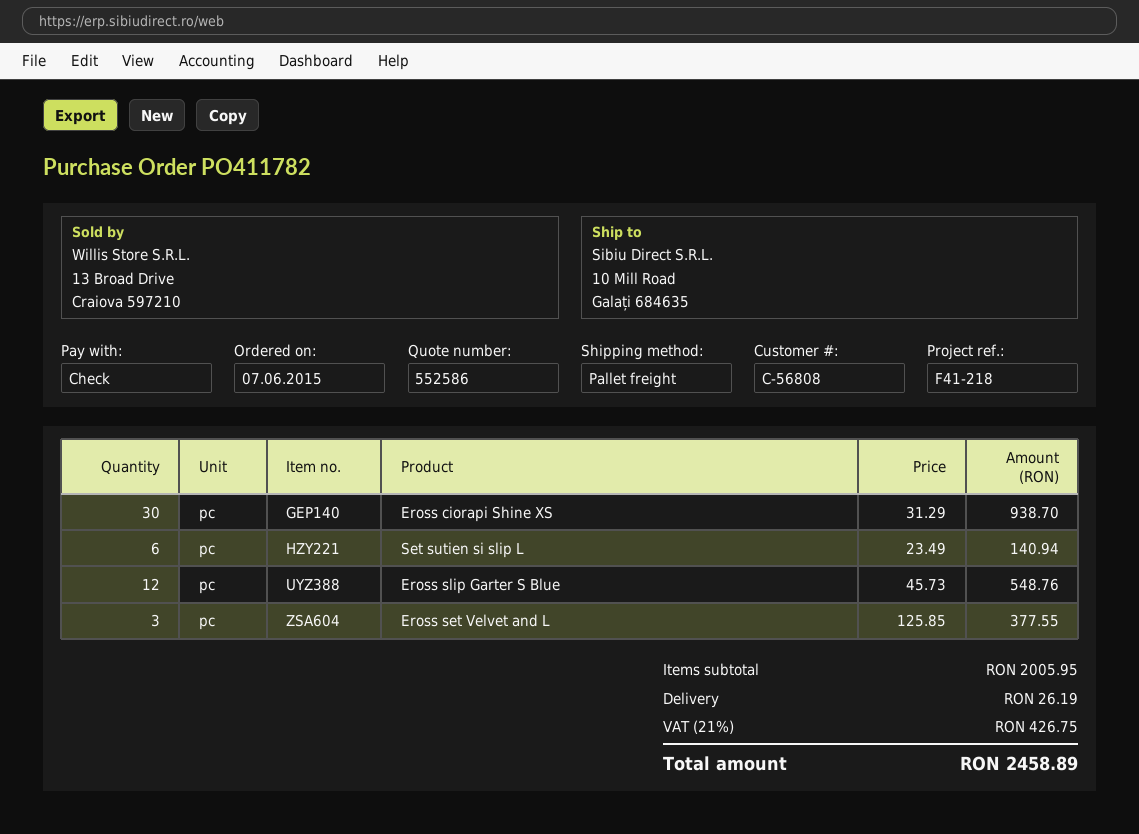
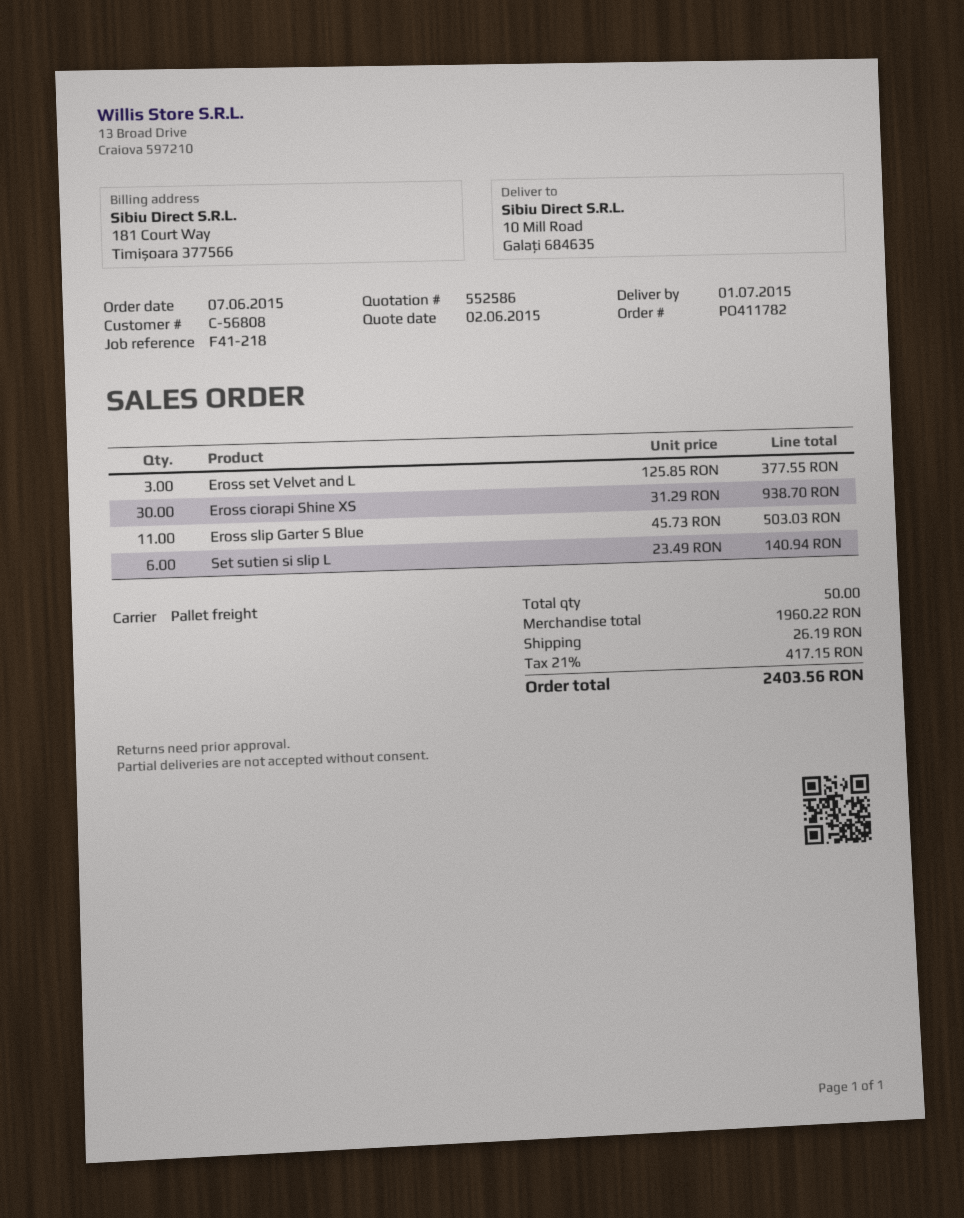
Eross slip Garter S Blue: 12 x 45.73 = 548.76 -> 11 x 45.73 = 503.03
subtotal: 2005.95 -> 1960.22
tax: 21% = 426.75 -> 21% = 417.15
total: 2458.89 -> 2403.56

